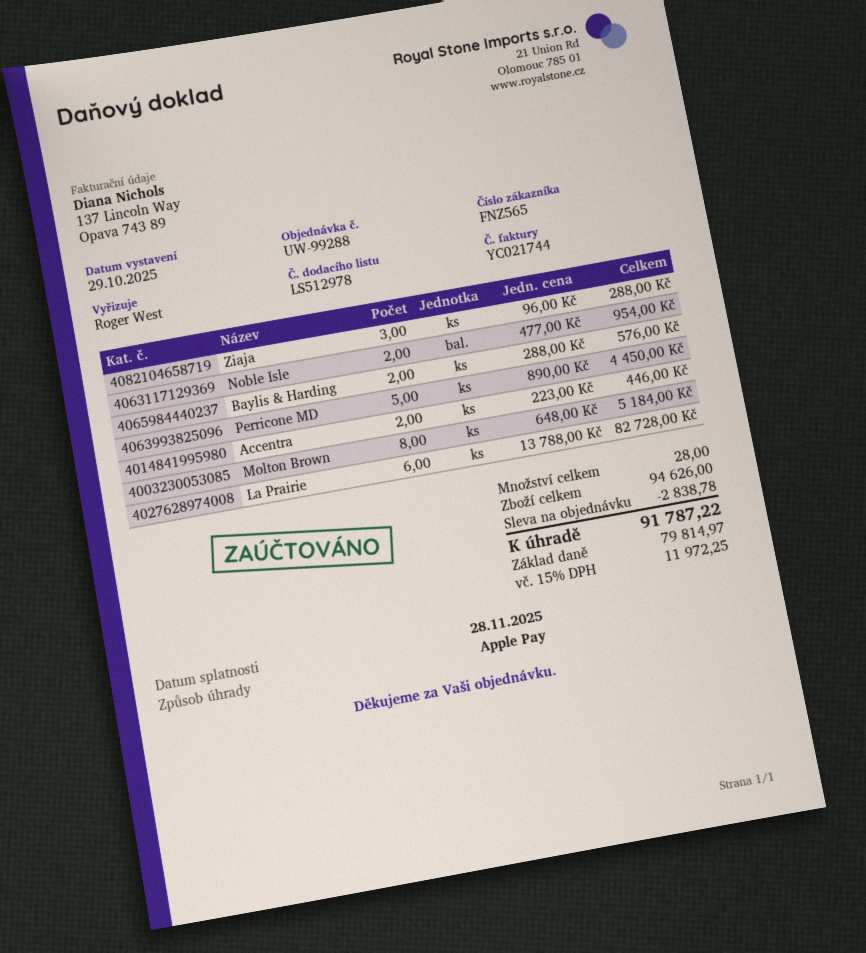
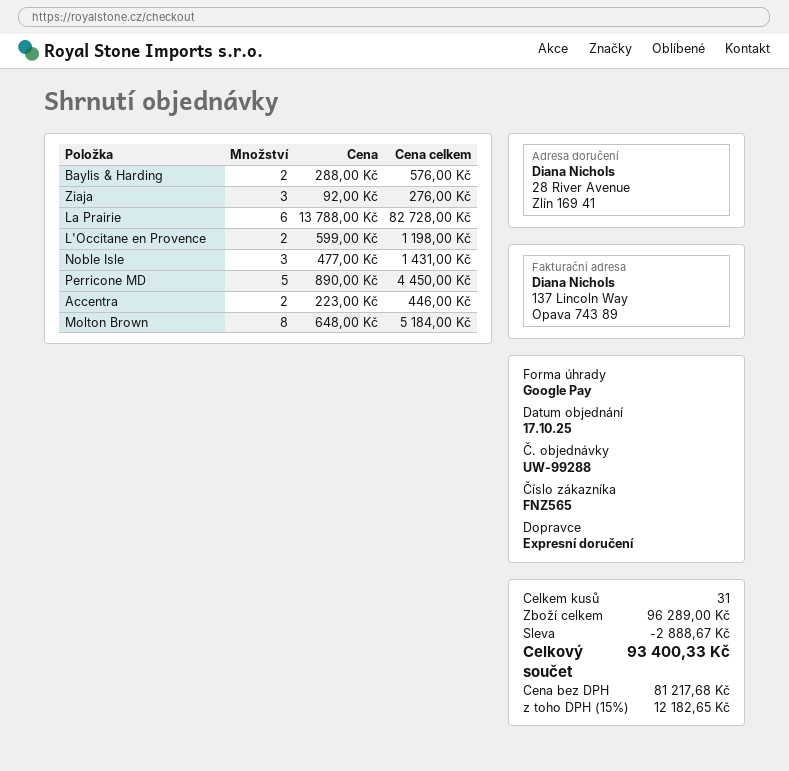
payment method: Apple Pay -> Google Pay
Ziaja: 3 x 96.00 = 288.00 -> 3 x 92.00 = 276.00
Noble Isle: 2 x 477.00 = 954.00 -> 3 x 477.00 = 1431.00
L'Occitane en Provence: none -> 2 x 599.00 = 1198.00
total quantity: 28 -> 31
subtotal: 94626.00 -> 96289.00
discount: 2838.78 -> 2888.67
net: 79814.97 -> 81217.68
tax: 15% = 11972.25 -> 15% = 12182.65
total: 91787.22 -> 93400.33

